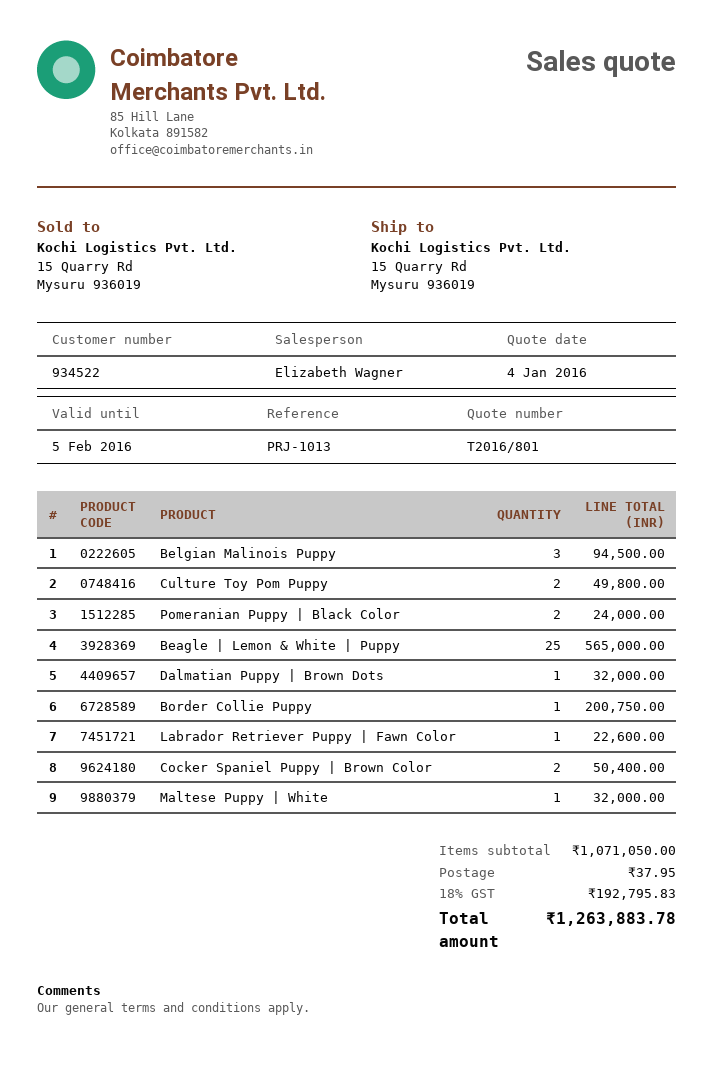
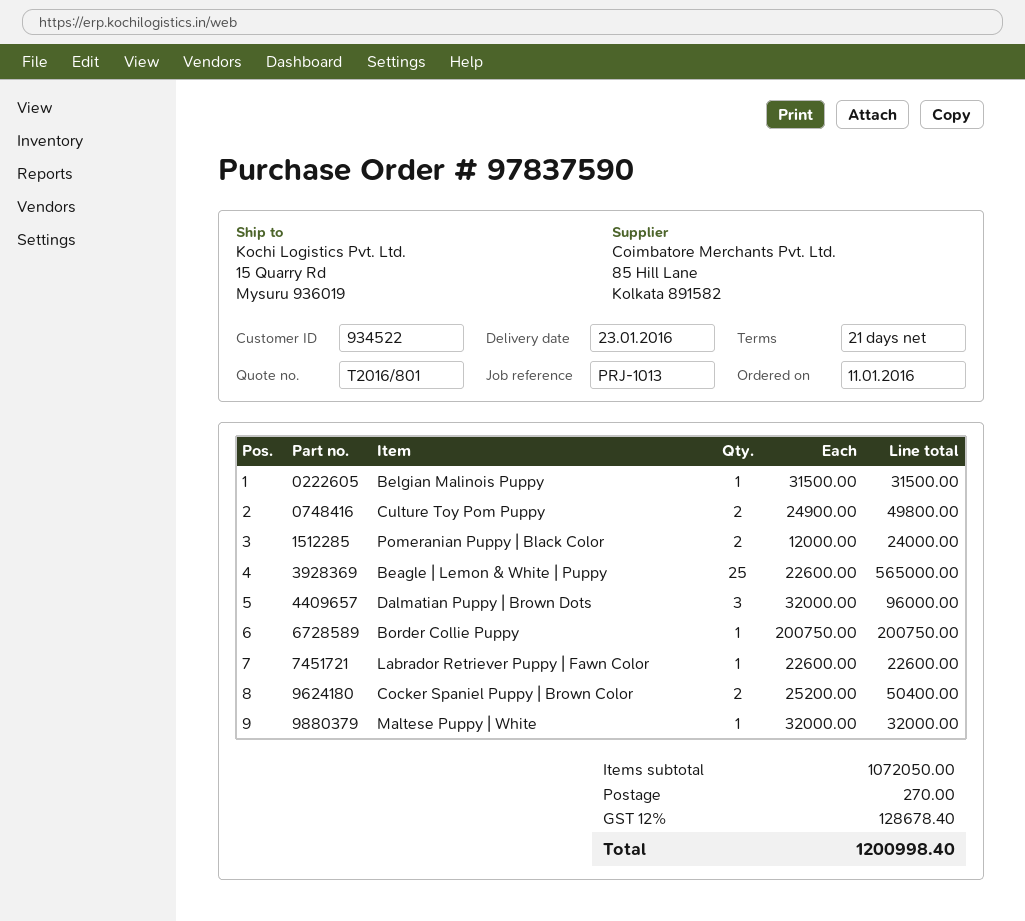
Belgian Malinois Puppy: 3 for 94500.00 -> 1 for 31500.00
Dalmatian Puppy | Brown Dots: 1 for 32000.00 -> 3 for 96000.00
subtotal: 1071050.00 -> 1072050.00
shipping: 37.95 -> 270.00
tax: 18% = 192795.83 -> 12% = 128678.40
total: 1263883.78 -> 1200998.40

